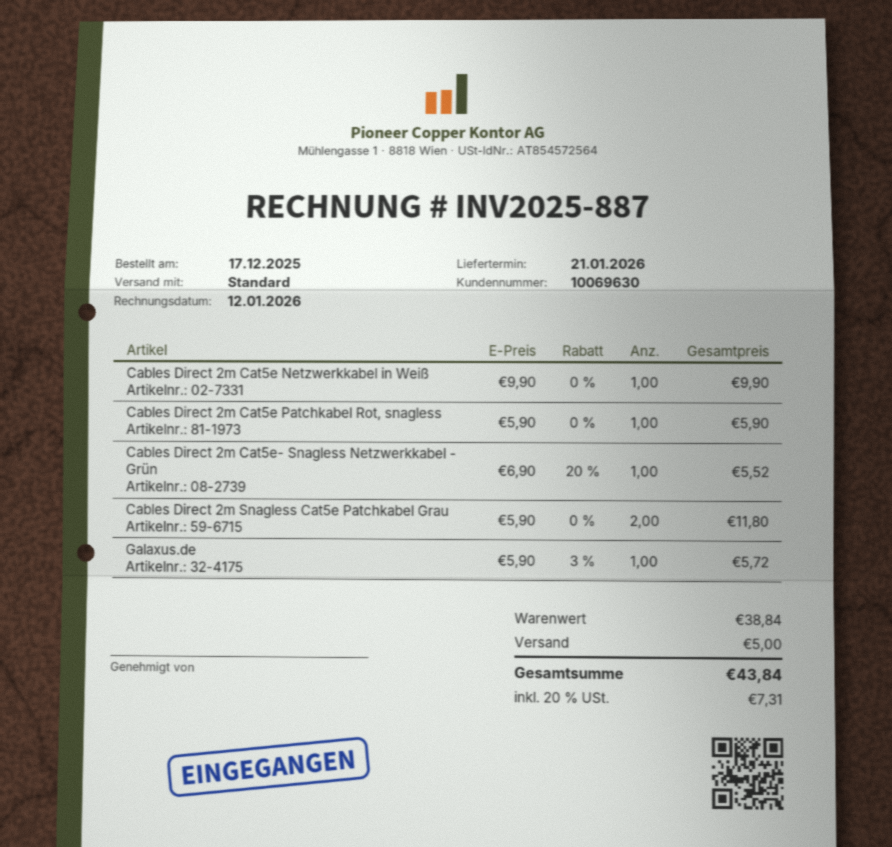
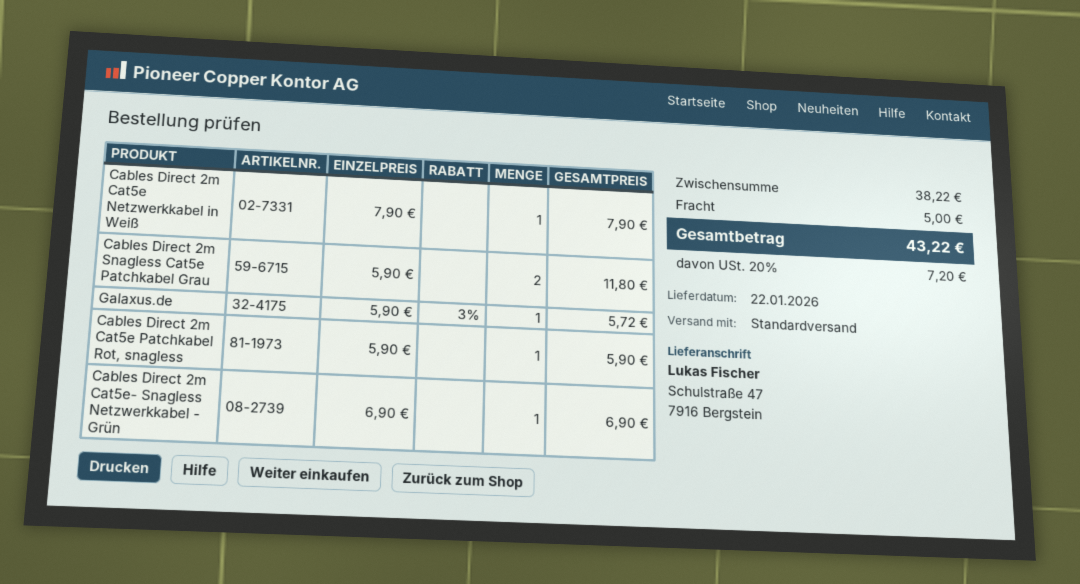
delivery date: 2026-01-21 -> 2026-01-22
Cables Direct 2m Cat5e Netzwerkkabel in Weiß: 1 x 9.90 = 9.90 -> 1 x 7.90 = 7.90
Cables Direct 2m Cat5e- Snagless Netzwerkkabel - Grün: 1 x 6.90 - 20% = 5.52 -> 1 x 6.90 = 6.90
subtotal: 38.84 -> 38.22
tax: 20% = 7.31 -> 20% = 7.20
total: 43.84 -> 43.22

